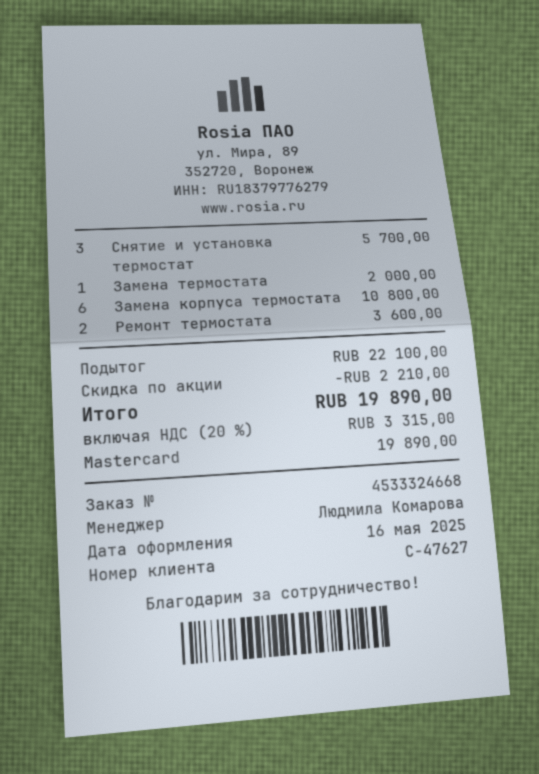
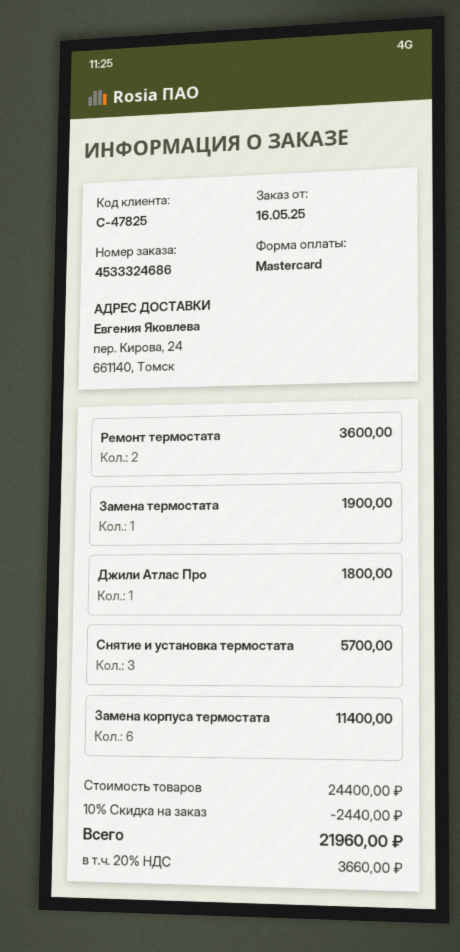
order number: 4533324668 -> 4533324686
customer number: C-47627 -> C-47825
Замена термостата: 1 for 2000.00 -> 1 for 1900.00
Замена корпуса термостата: 6 for 10800.00 -> 6 for 11400.00
Джили Атлас Про: none -> 1 for 1800.00
subtotal: 22100.00 -> 24400.00
discount: 2210.00 -> 2440.00
tax: 20% = 3315.00 -> 20% = 3660.00
total: 19890.00 -> 21960.00

